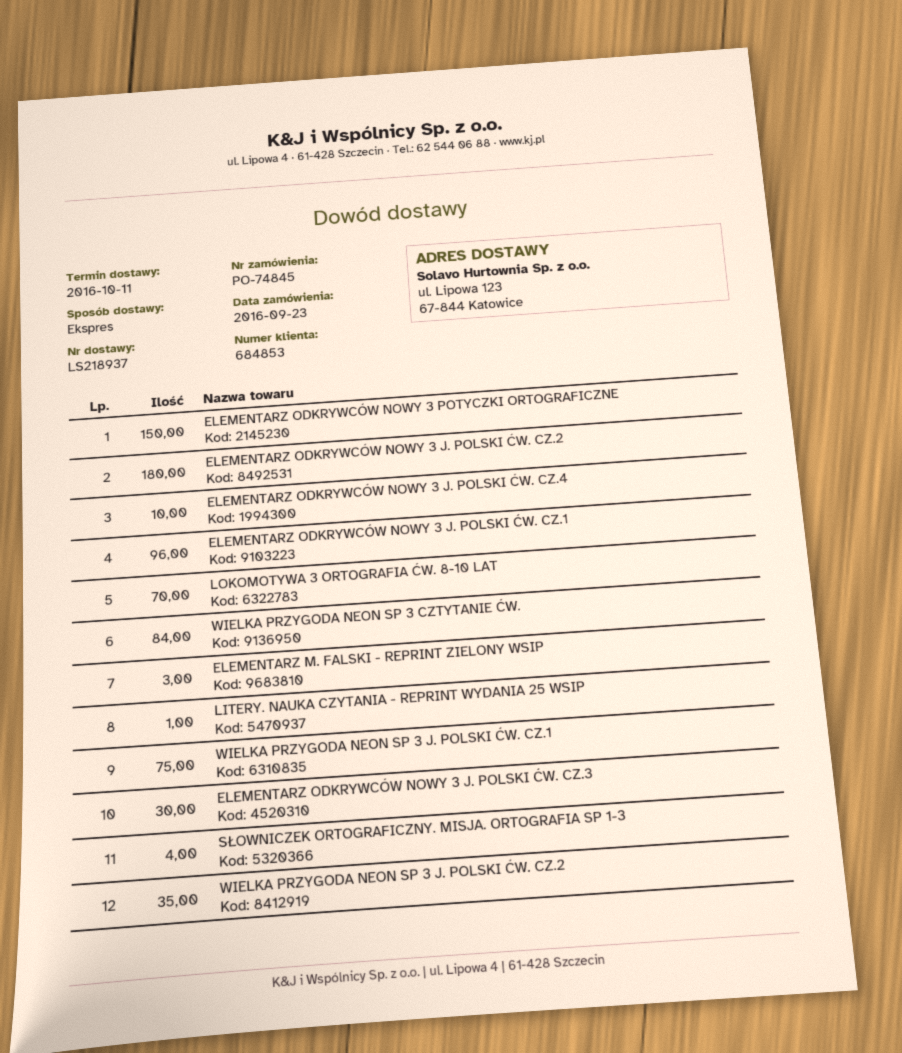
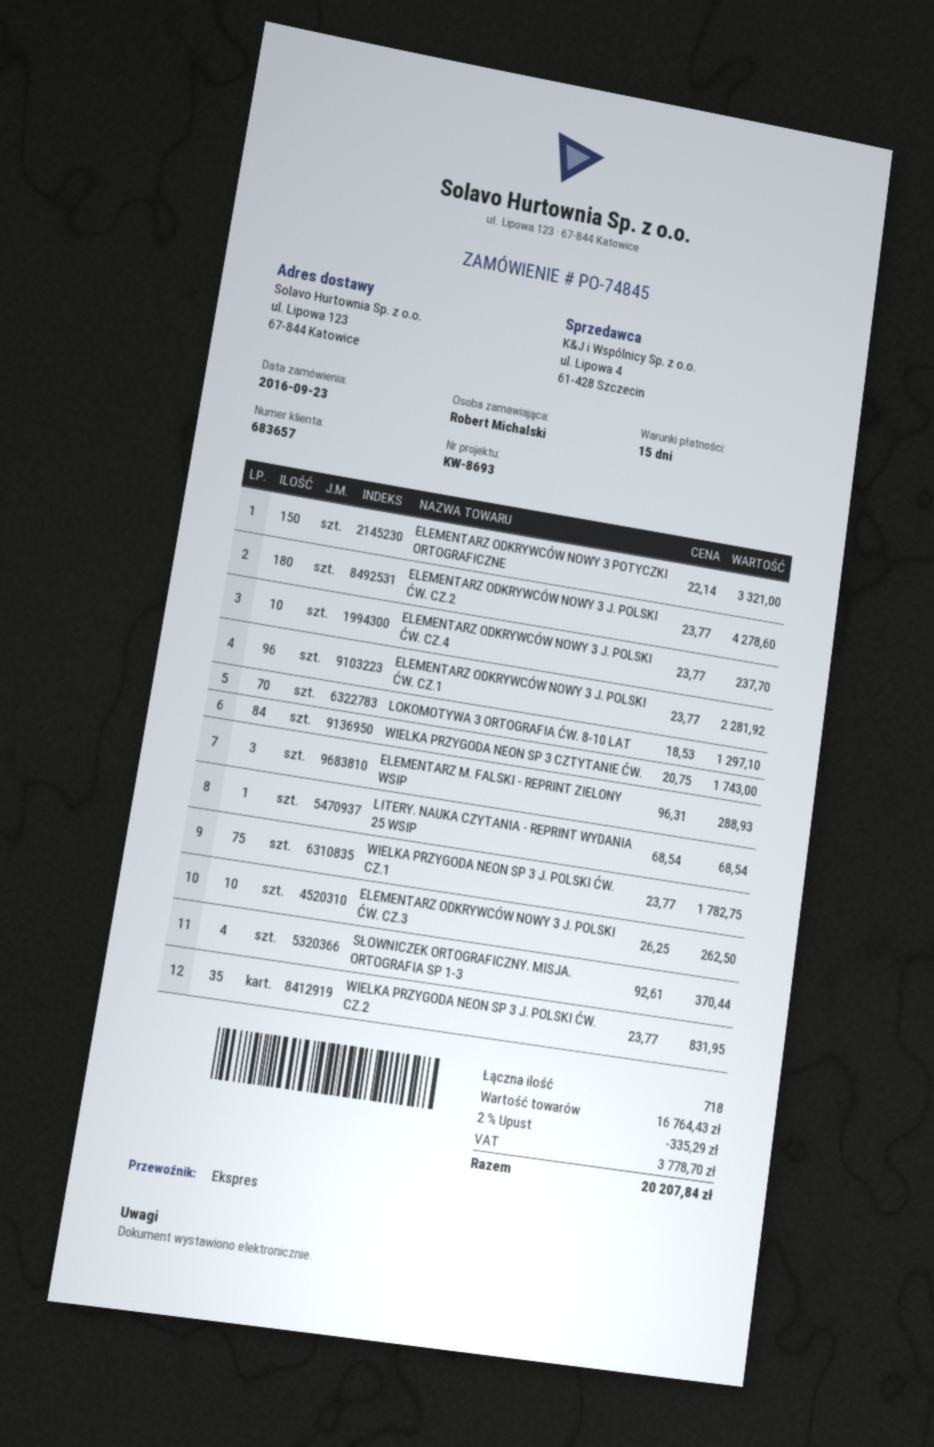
customer number: 684853 -> 683657
ELEMENTARZ ODKRYWCÓW NOWY 3 J. POLSKI ĆW. CZ.3: 30 -> 10

